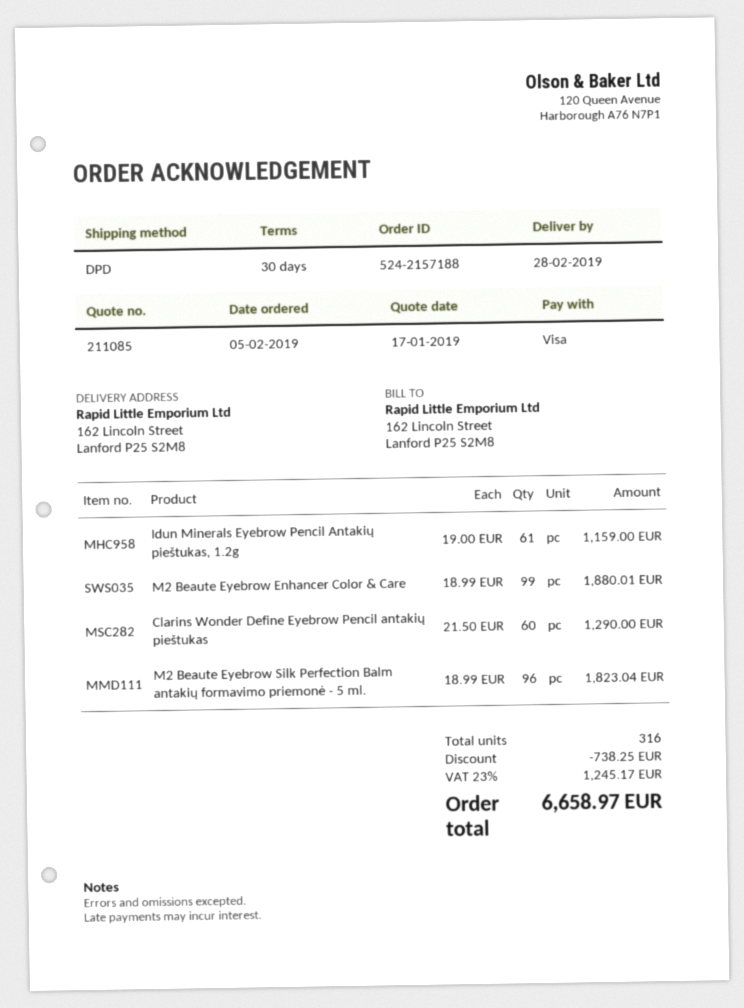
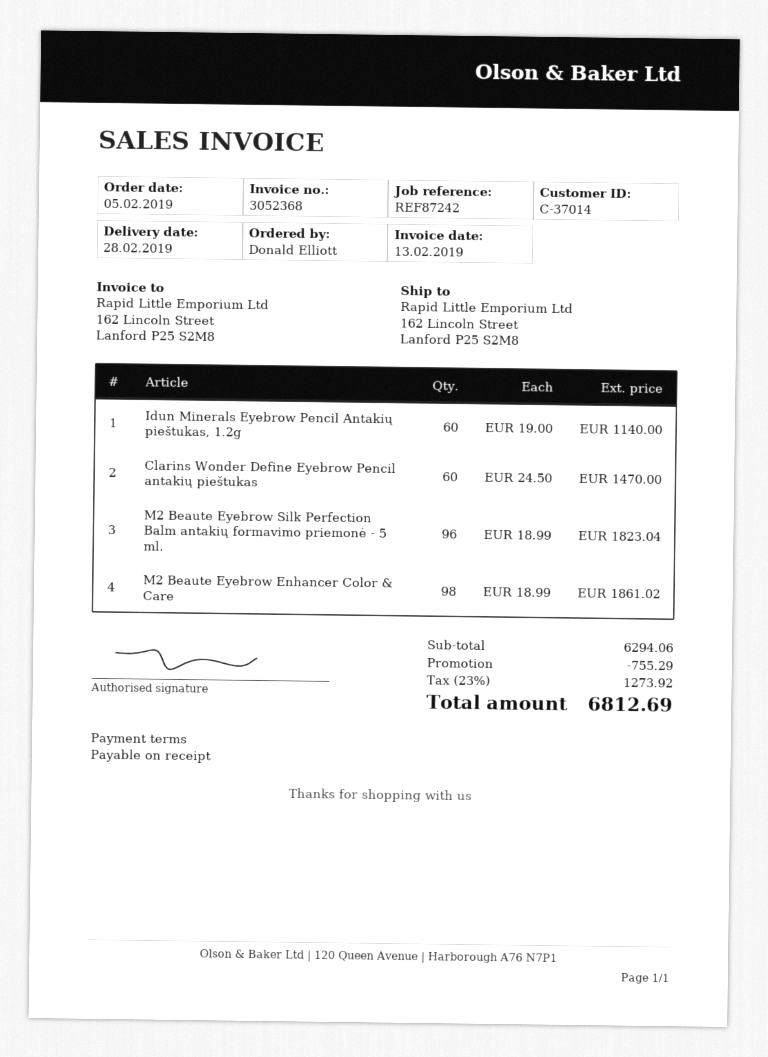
payment terms: 30 days -> on receipt
Idun Minerals Eyebrow Pencil Antakių pieštukas, 1.2g: 61 x 19.00 = 1159.00 -> 60 x 19.00 = 1140.00
M2 Beaute Eyebrow Enhancer Color & Care: 99 x 18.99 = 1880.01 -> 98 x 18.99 = 1861.02
Clarins Wonder Define Eyebrow Pencil antakių pieštukas: 60 x 21.50 = 1290.00 -> 60 x 24.50 = 1470.00
discount: 738.25 -> 755.29
tax: 23% = 1245.17 -> 23% = 1273.92
total: 6658.97 -> 6812.69

